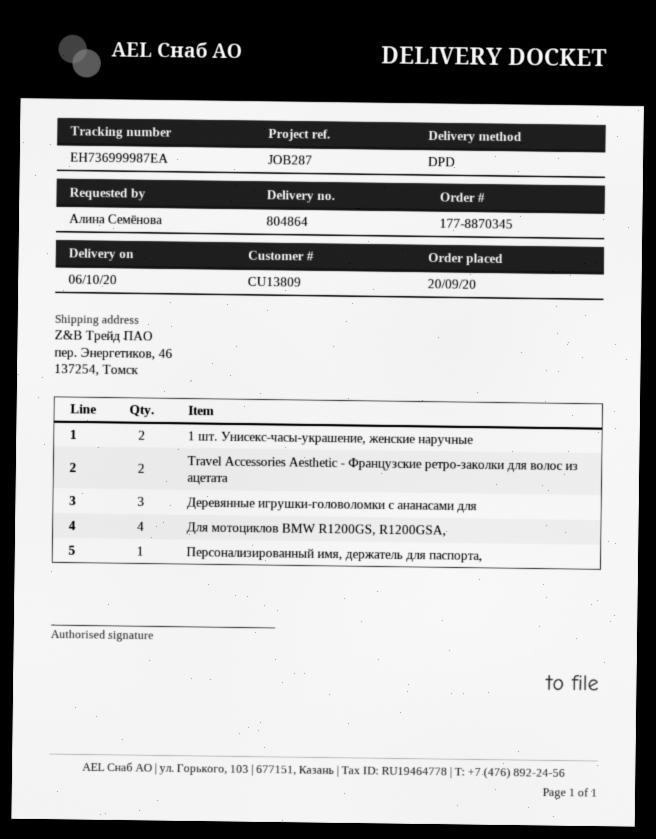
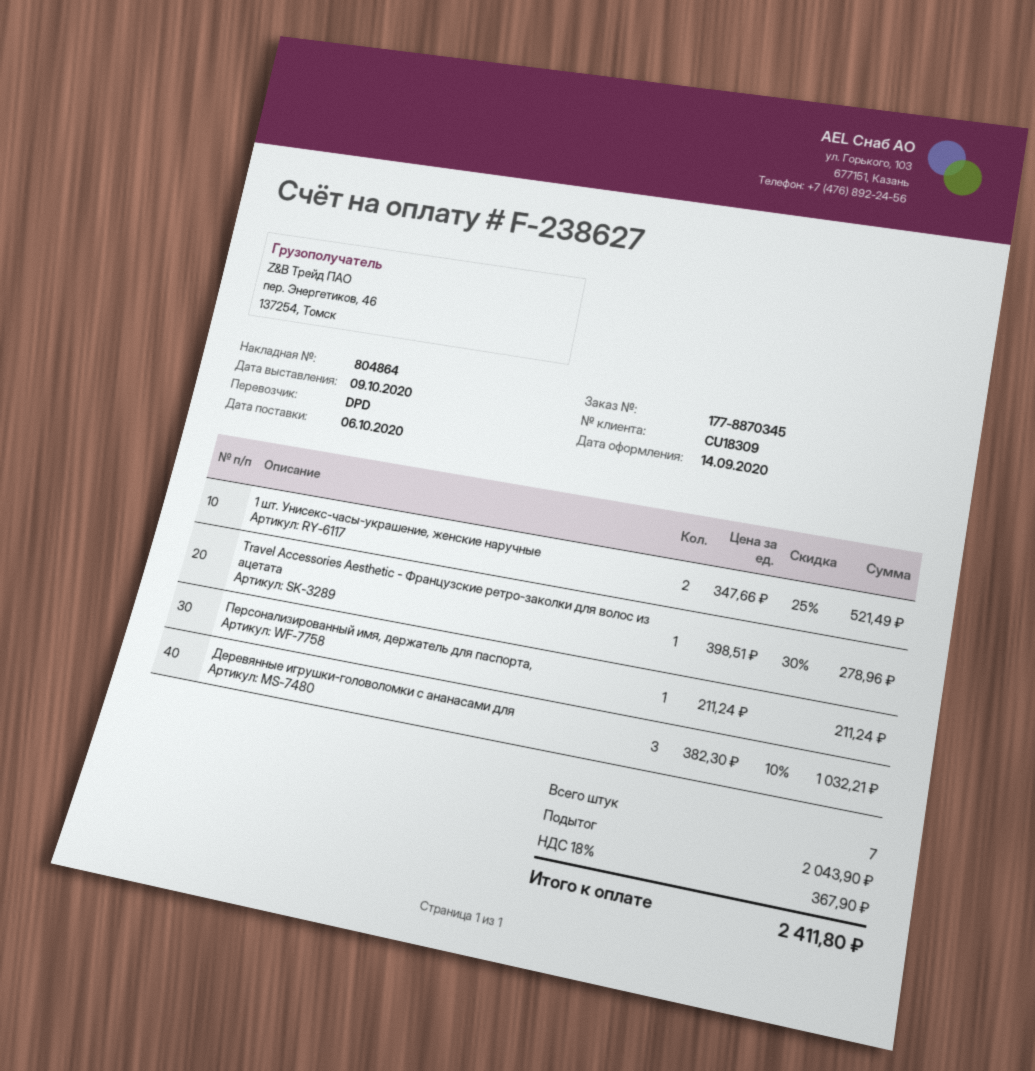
order date: 2020-09-20 -> 2020-09-14
customer number: CU13809 -> CU18309
Travel Accessories Aesthetic - Французские ретро-заколки для волос из ацетата: 2 -> 1
Для мотоциклов BMW R1200GS, R1200GSA,: 4 -> none

